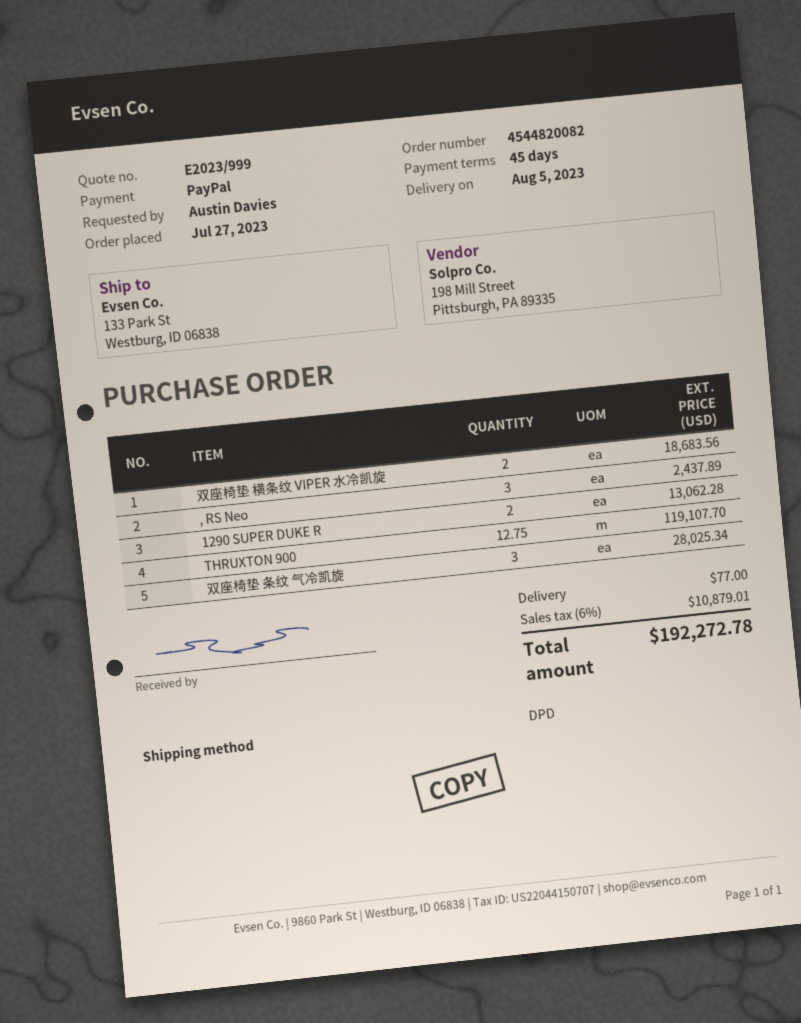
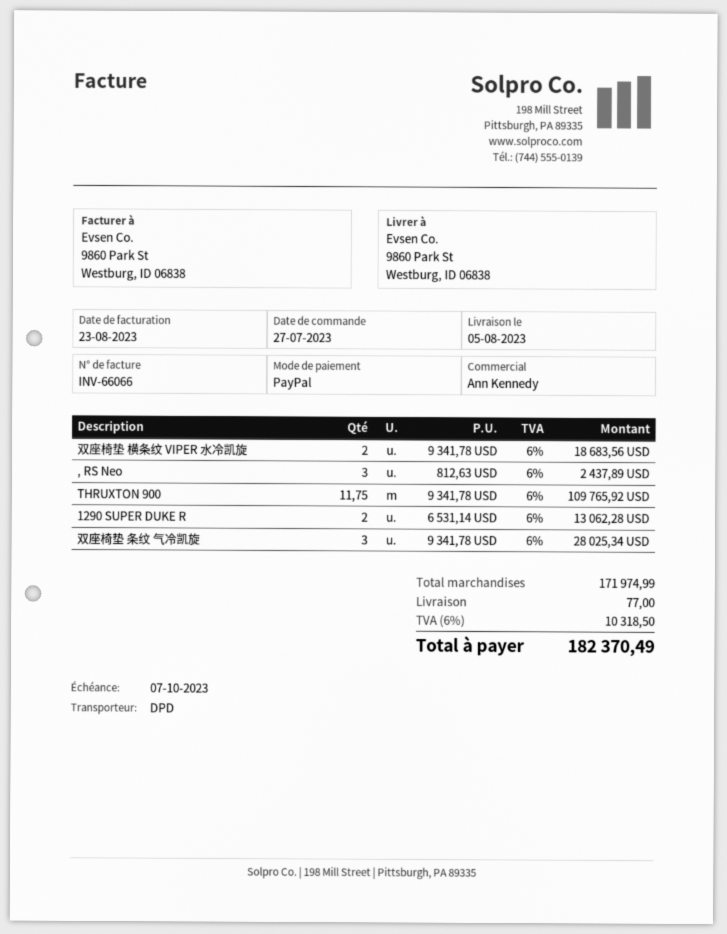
ship to: 133 Park St, Westburg, ID 06838 -> 9860 Park St, Westburg, ID 06838
THRUXTON 900: 12.75 for 119107.70 -> 11.75 for 109765.92
tax: 6% = 10879.01 -> 6% = 10318.50
total: 192272.78 -> 182370.49

